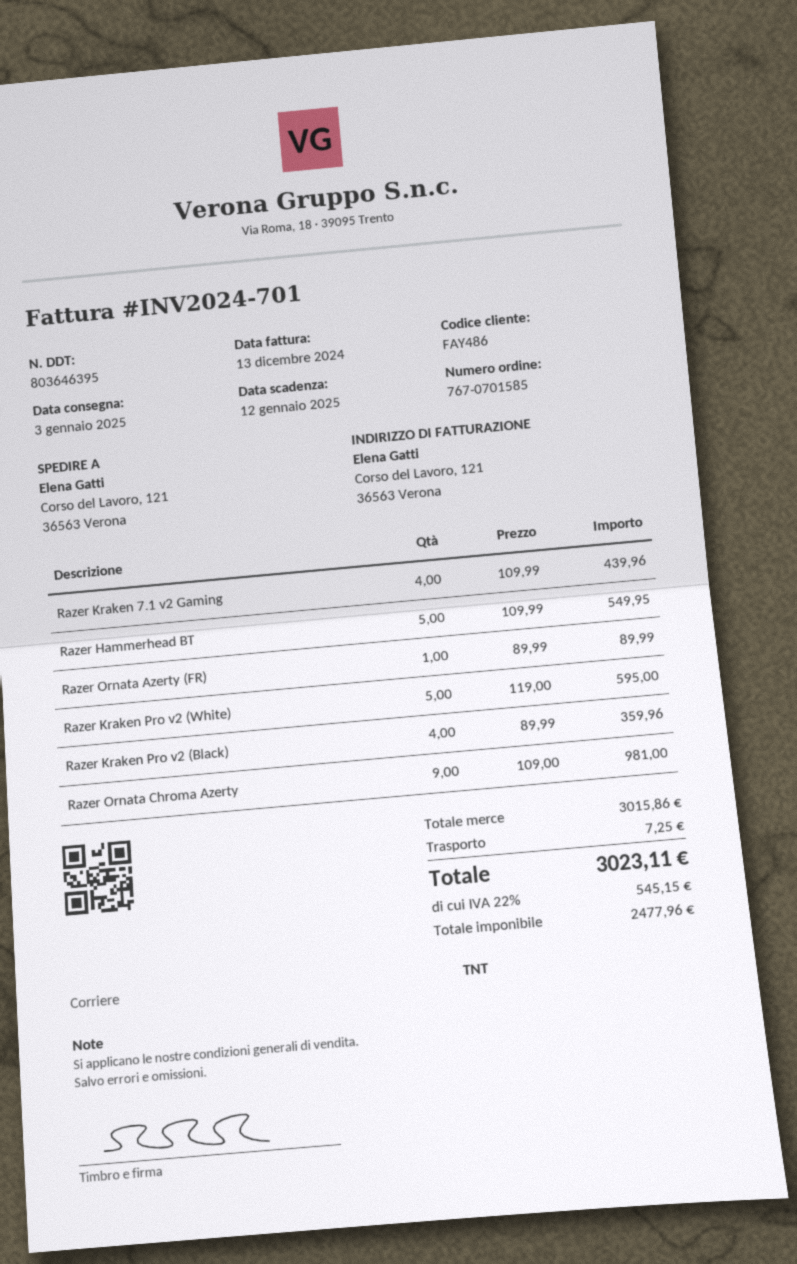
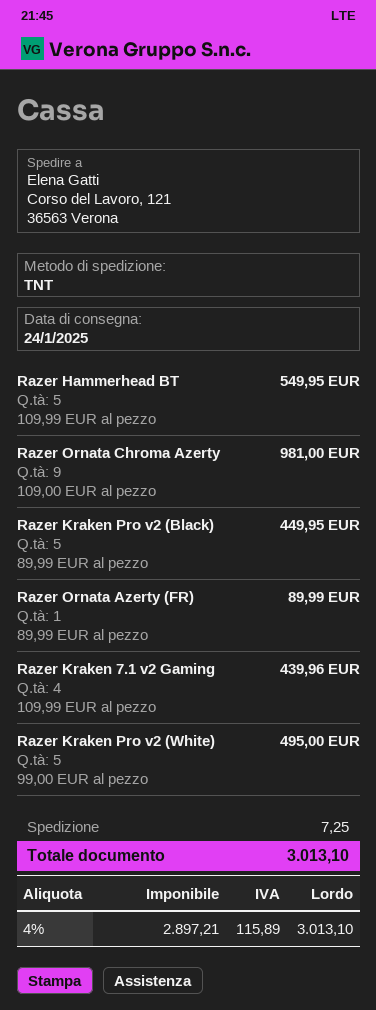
delivery date: 2025-01-03 -> 2025-01-24
Razer Kraken Pro v2 (White): 5 x 119.00 = 595.00 -> 5 x 99.00 = 495.00
Razer Kraken Pro v2 (Black): 4 x 89.99 = 359.96 -> 5 x 89.99 = 449.95
net: 2477.96 -> 2897.21
tax: 22% = 545.15 -> 4% = 115.89
total: 3023.11 -> 3013.10

